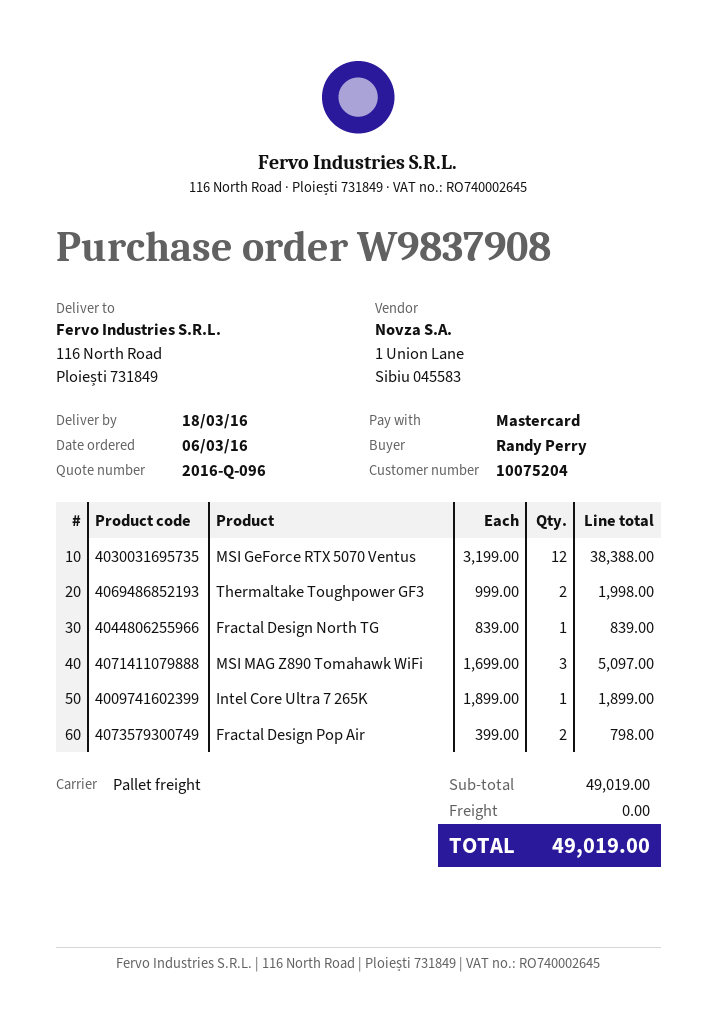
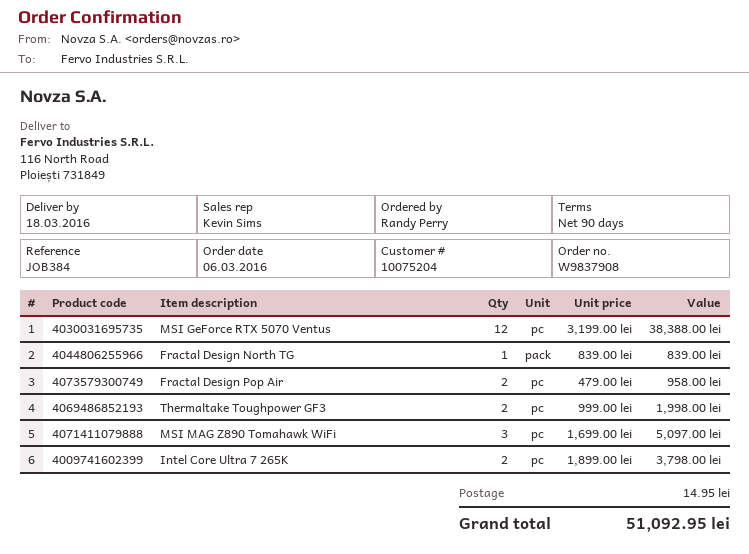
Intel Core Ultra 7 265K: 1 x 1899.00 = 1899.00 -> 2 x 1899.00 = 3798.00
Fractal Design Pop Air: 2 x 399.00 = 798.00 -> 2 x 479.00 = 958.00
shipping: 0.00 -> 14.95
total: 49019.00 -> 51092.95

